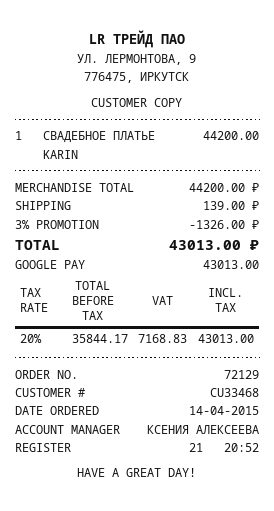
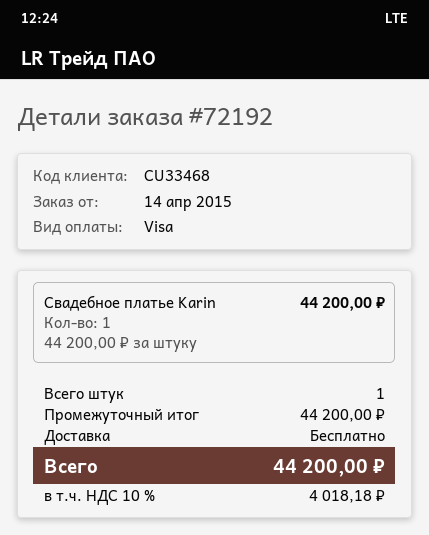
order number: 72129 -> 72192
payment method: Google Pay -> Visa
discount: 3% = 1326.00 -> none
shipping: 139.00 -> 0.00
tax: 20% = 7168.83 -> 10% = 4018.18
total: 43013.00 -> 44200.00

